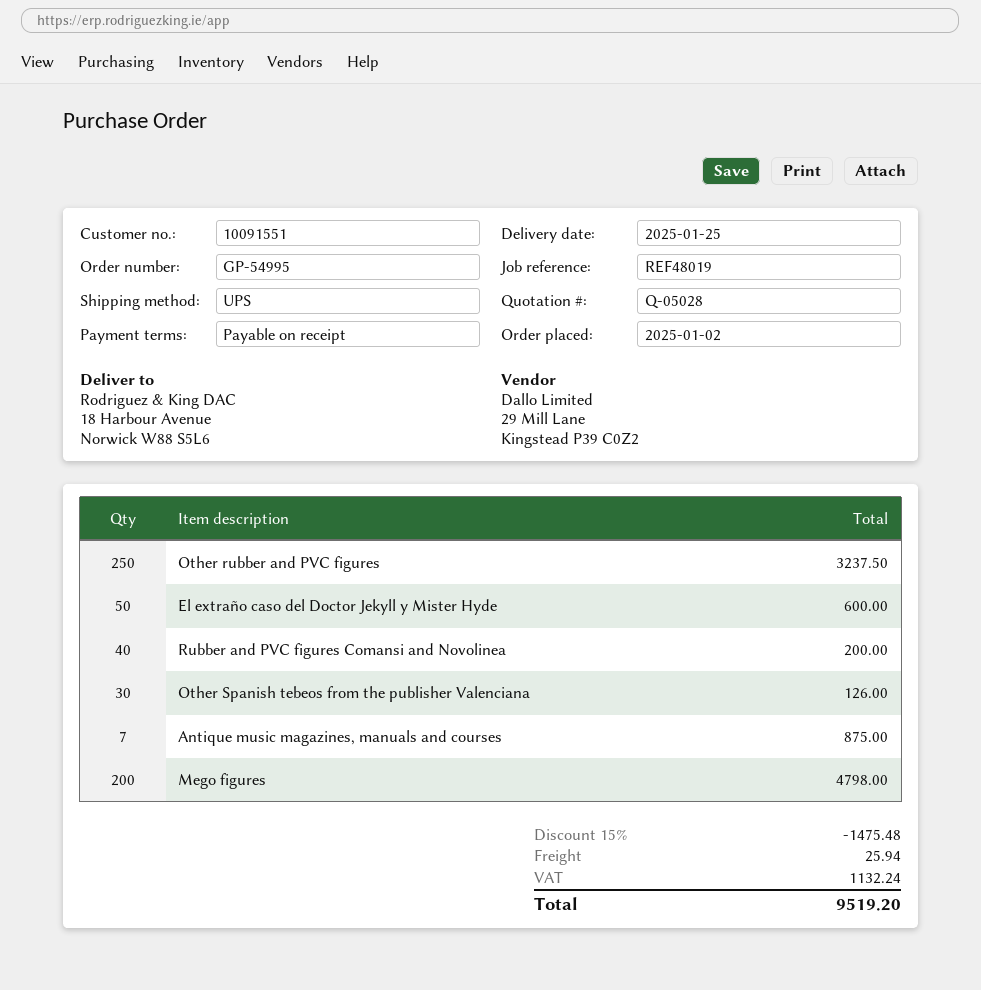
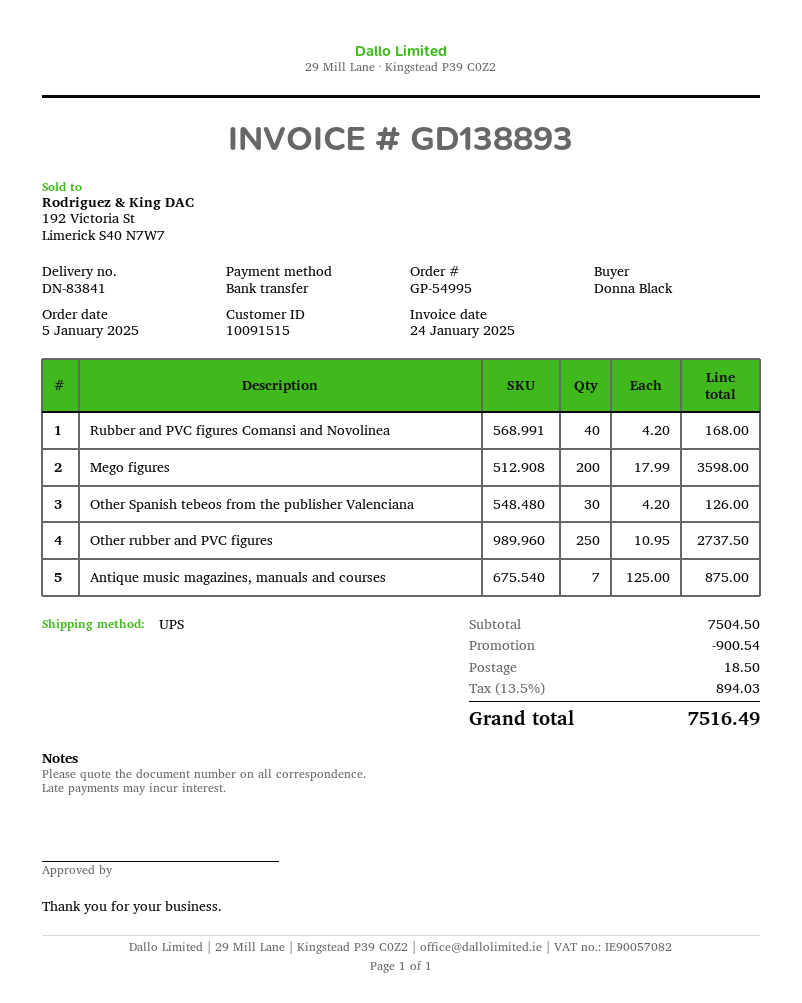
order date: 2025-01-02 -> 2025-01-05
customer number: 10091551 -> 10091515
Other rubber and PVC figures: 250 for 3237.50 -> 250 for 2737.50
El extraño caso del Doctor Jekyll y Mister Hyde: 50 for 600.00 -> none
Rubber and PVC figures Comansi and Novolinea: 40 for 200.00 -> 40 for 168.00
Mego figures: 200 for 4798.00 -> 200 for 3598.00
discount: 1475.48 -> 900.54
shipping: 25.94 -> 18.50
tax: 1132.24 -> 894.03
total: 9519.20 -> 7516.49

